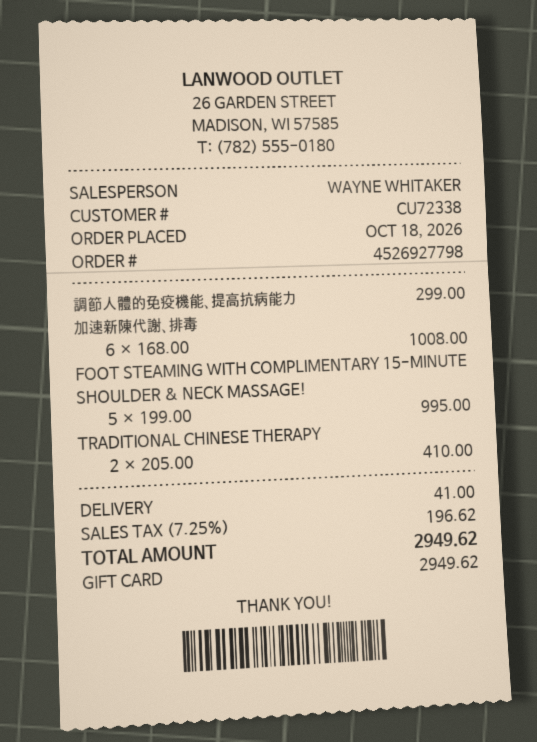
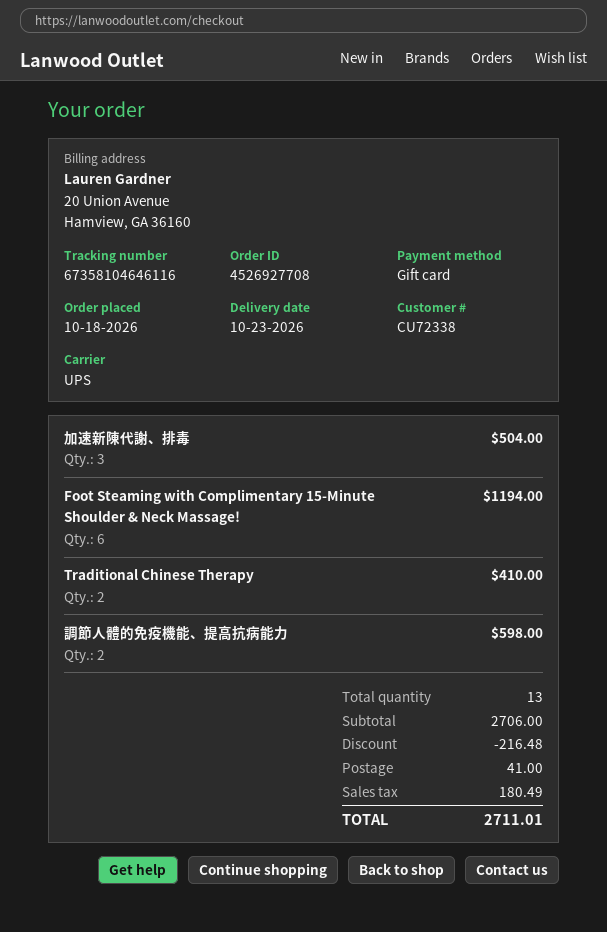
order number: 4526927798 -> 4526927708
調節人體的免疫機能、提高抗病能力: 1 for 299.00 -> 2 for 598.00
加速新陳代謝、排毒: 6 for 1008.00 -> 3 for 504.00
FOOT STEAMING WITH COMPLIMENTARY 15-MINUTE SHOULDER & NECK MASSAGE!: 5 for 995.00 -> 6 for 1194.00
discount: none -> 216.48
tax: 196.62 -> 180.49
total: 2949.62 -> 2711.01

